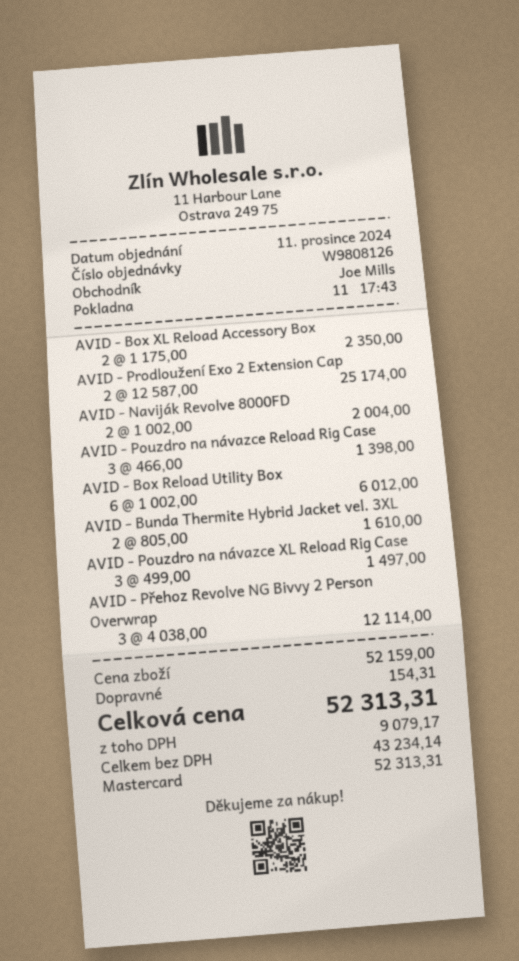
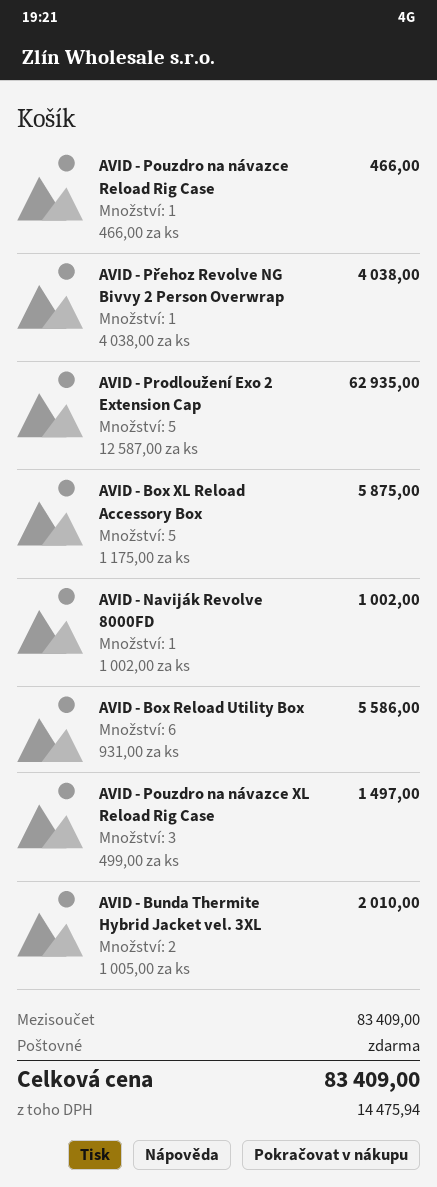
AVID - Box XL Reload Accessory Box: 2 x 1175.00 = 2350.00 -> 5 x 1175.00 = 5875.00
AVID - Prodloužení Exo 2 Extension Cap: 2 x 12587.00 = 25174.00 -> 5 x 12587.00 = 62935.00
AVID - Naviják Revolve 8000FD: 2 x 1002.00 = 2004.00 -> 1 x 1002.00 = 1002.00
AVID - Pouzdro na návazce Reload Rig Case: 3 x 466.00 = 1398.00 -> 1 x 466.00 = 466.00
AVID - Box Reload Utility Box: 6 x 1002.00 = 6012.00 -> 6 x 931.00 = 5586.00
AVID - Bunda Thermite Hybrid Jacket vel. 3XL: 2 x 805.00 = 1610.00 -> 2 x 1005.00 = 2010.00
AVID - Přehoz Revolve NG Bivvy 2 Person Overwrap: 3 x 4038.00 = 12114.00 -> 1 x 4038.00 = 4038.00
subtotal: 52159.00 -> 83409.00
shipping: 154.31 -> 0.00
tax: 9079.17 -> 14475.94
total: 52313.31 -> 83409.00

